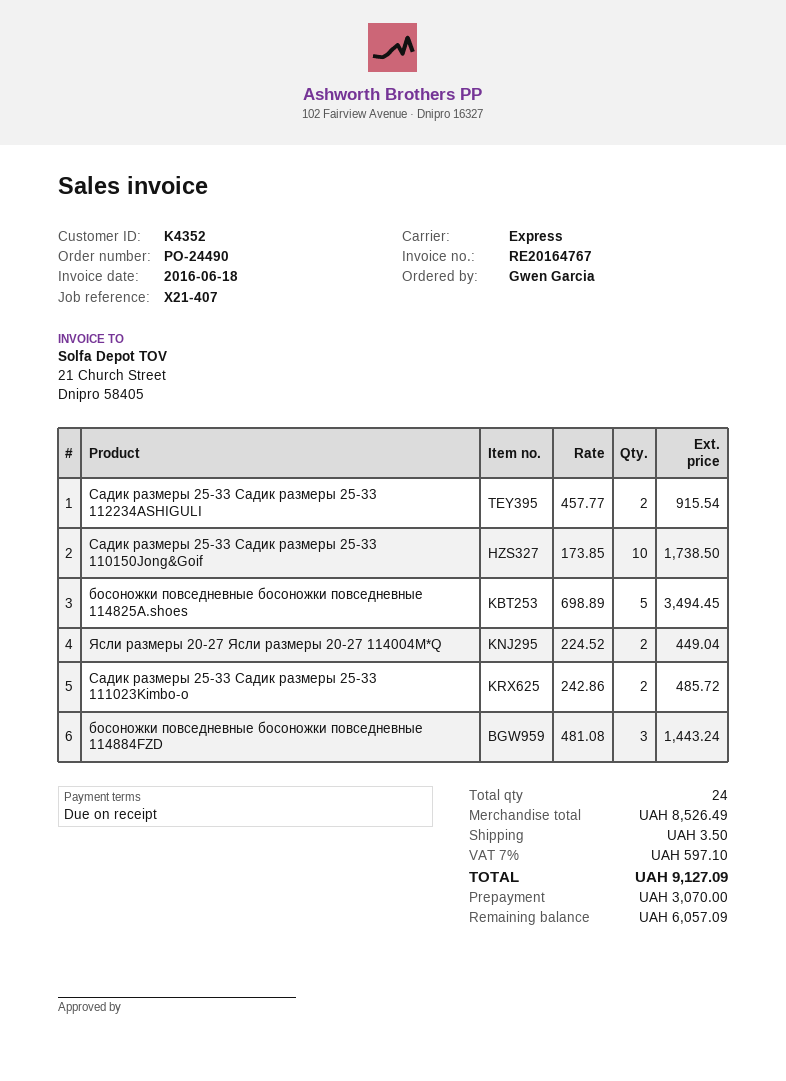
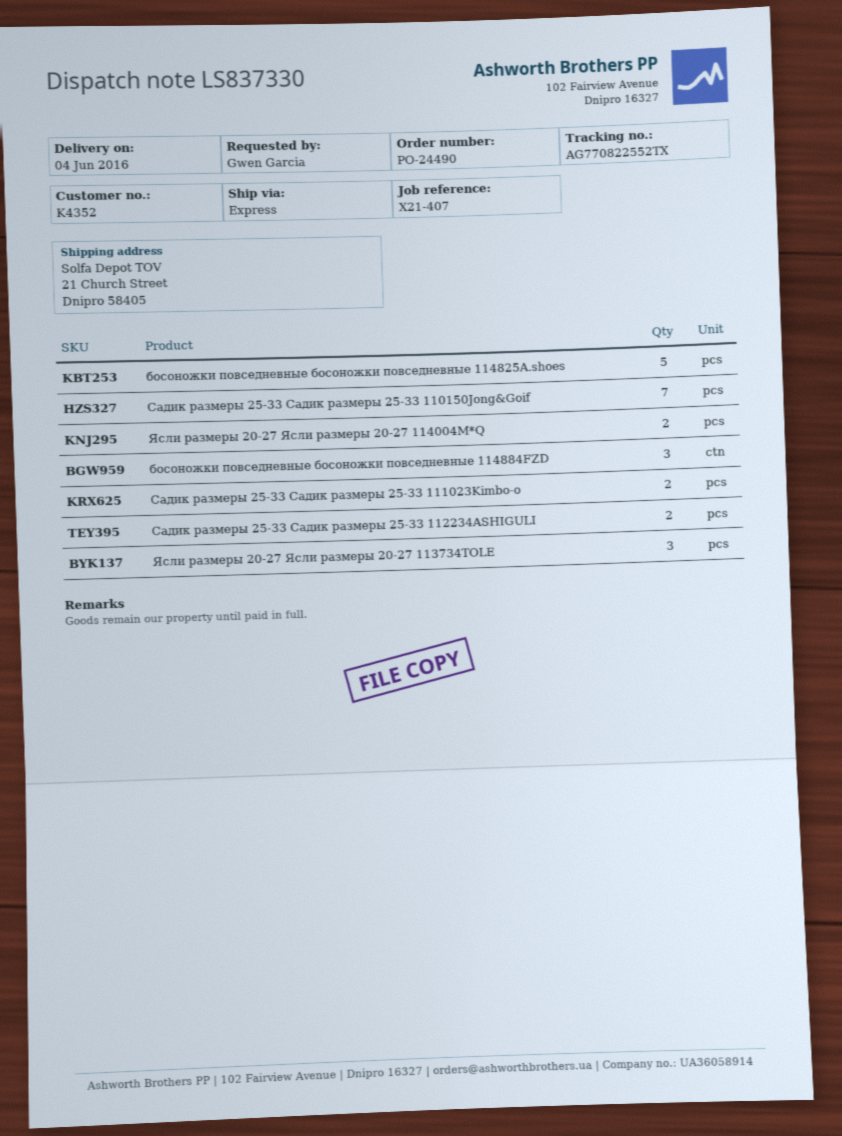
Садик размеры 25-33 Садик размеры 25-33 110150Jong&Goif: 10 -> 7
Ясли размеры 20-27 Ясли размеры 20-27 113734TOLE: none -> 3

